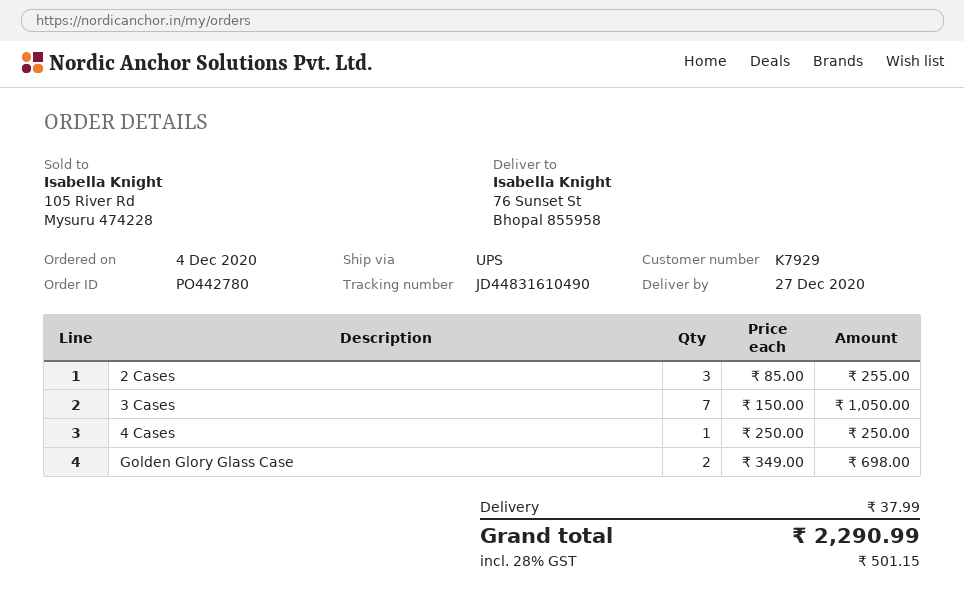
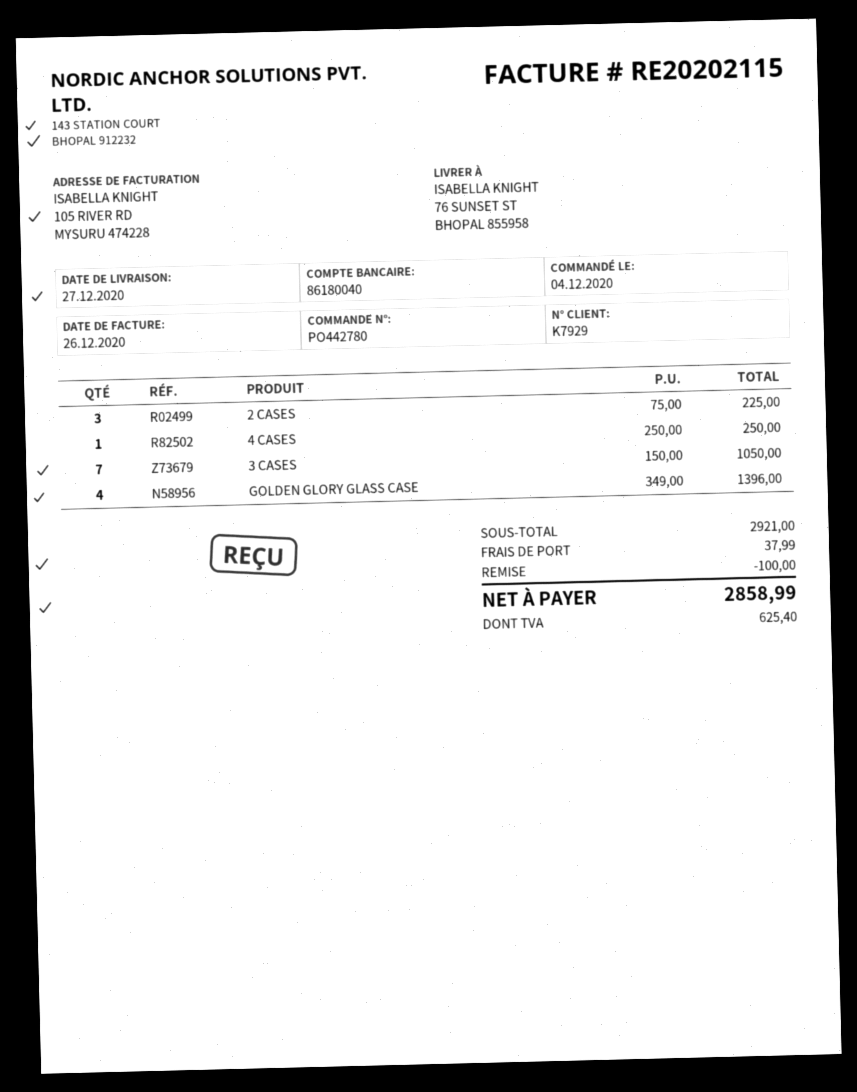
2 Cases: 3 x 85.00 = 255.00 -> 3 x 75.00 = 225.00
Golden Glory Glass Case: 2 x 349.00 = 698.00 -> 4 x 349.00 = 1396.00
discount: none -> 100.00
tax: 501.15 -> 625.40
total: 2290.99 -> 2858.99

